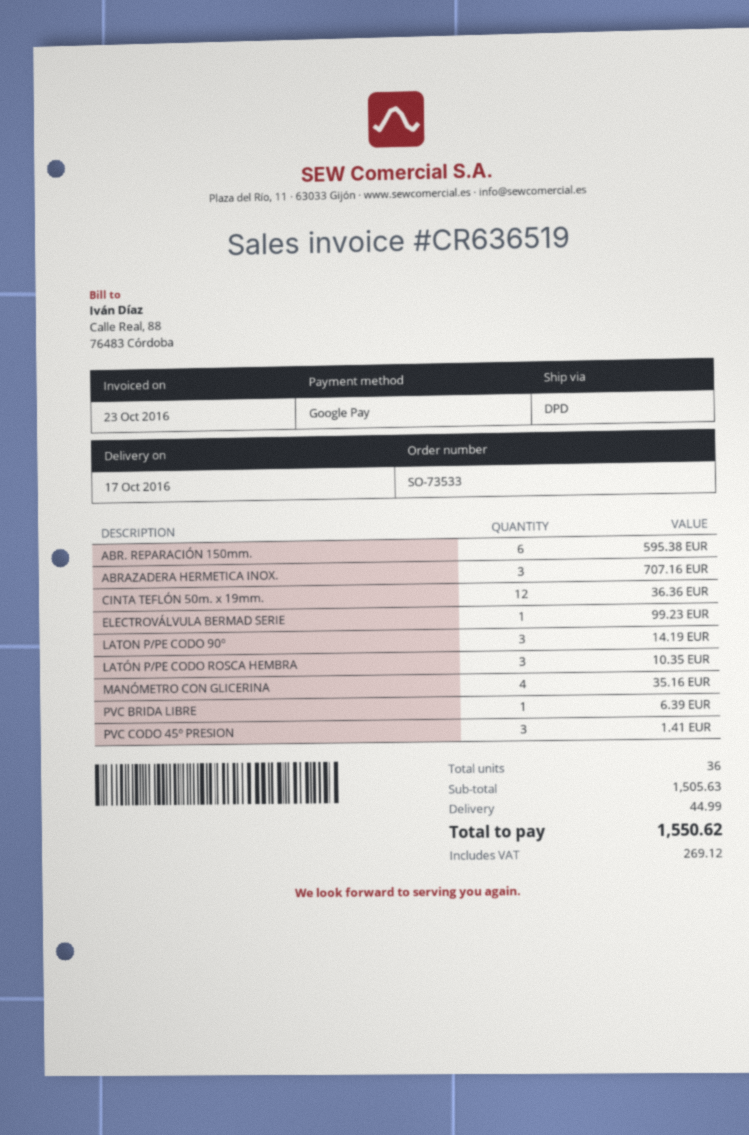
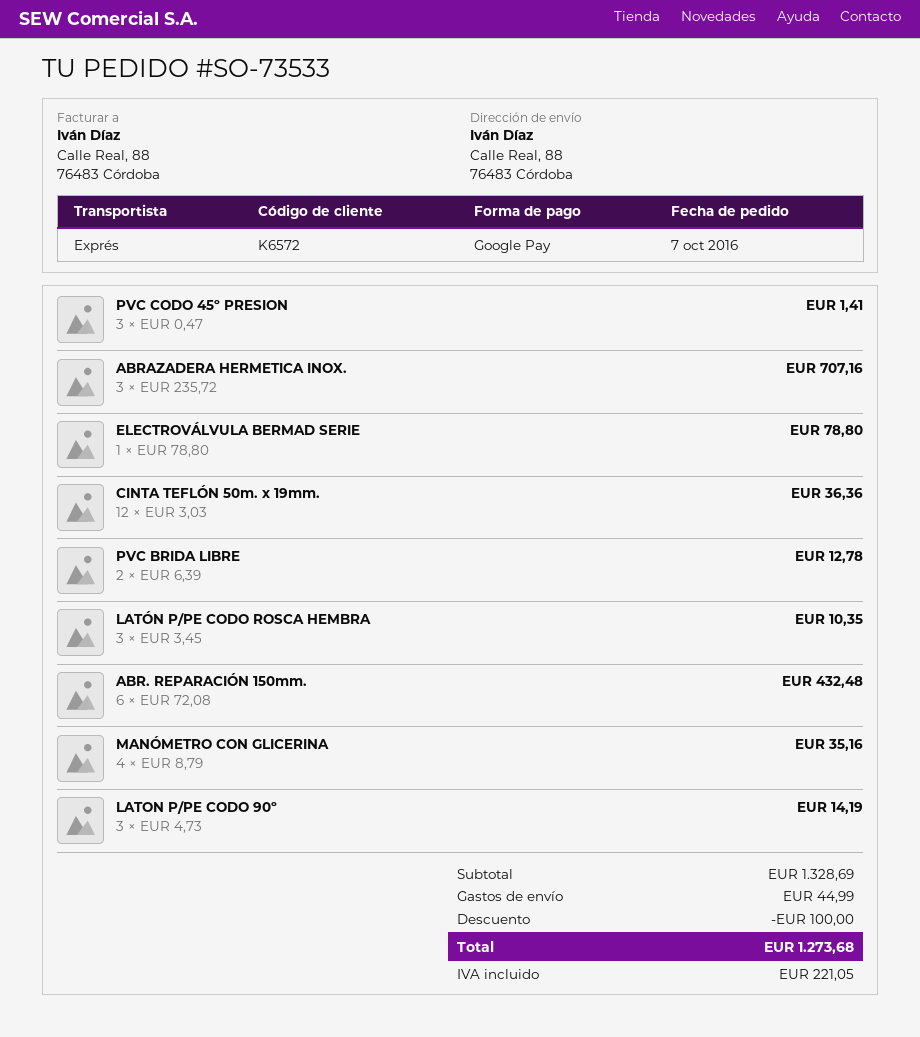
shipping method: DPD -> express
ABR. REPARACIÓN 150mm.: 6 for 595.38 -> 6 for 432.48
ELECTROVÁLVULA BERMAD SERIE: 1 for 99.23 -> 1 for 78.80
PVC BRIDA LIBRE: 1 for 6.39 -> 2 for 12.78
subtotal: 1505.63 -> 1328.69
discount: none -> 100.00
tax: 269.12 -> 221.05
total: 1550.62 -> 1273.68

